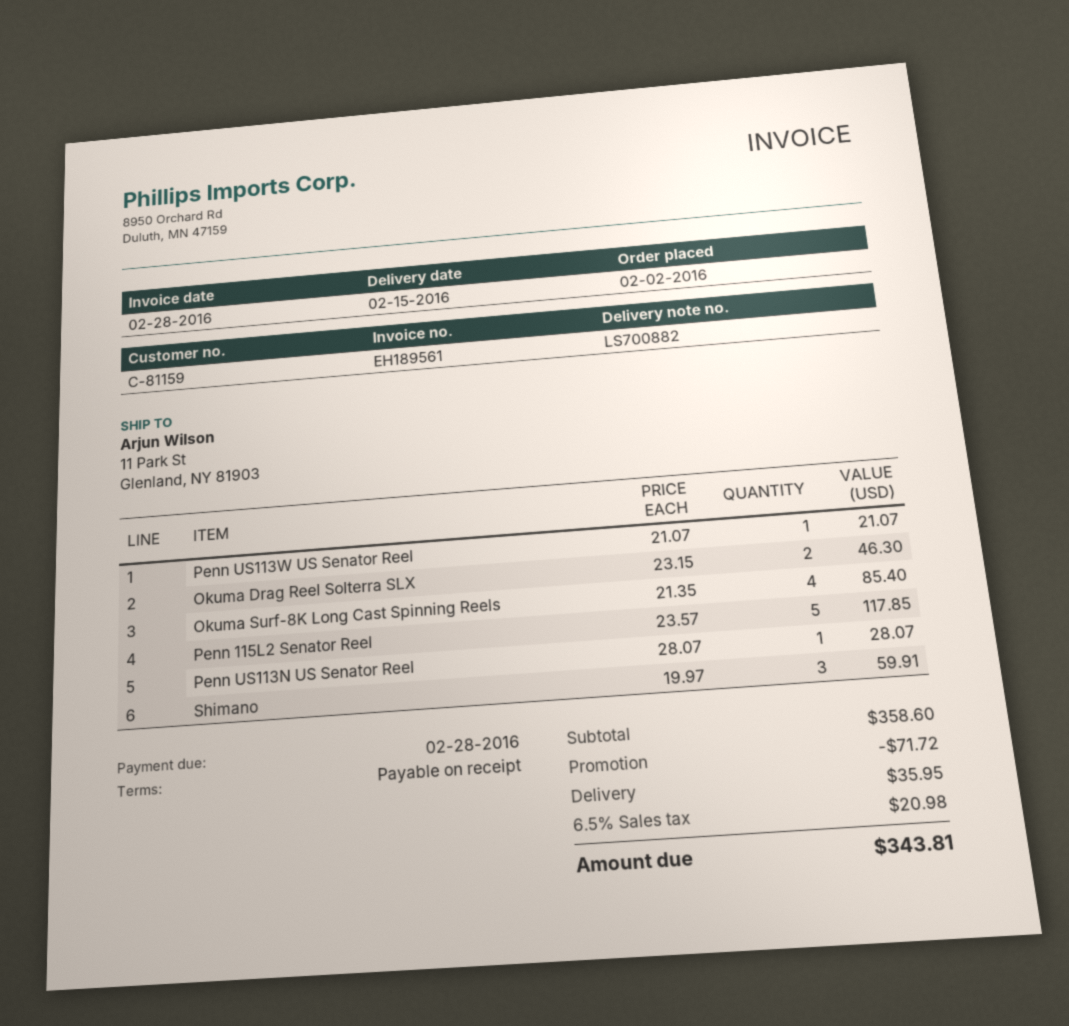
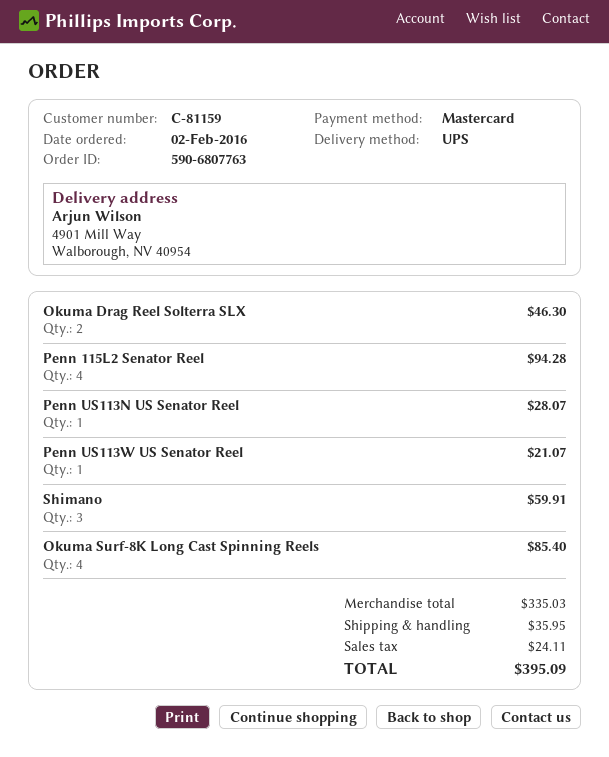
ship to: 11 Park St, Glenland, NY 81903 -> 4901 Mill Way, Walborough, NV 40954
Penn 115L2 Senator Reel: 5 for 117.85 -> 4 for 94.28
subtotal: 358.60 -> 335.03
discount: 71.72 -> none
tax: 20.98 -> 24.11
total: 343.81 -> 395.09

